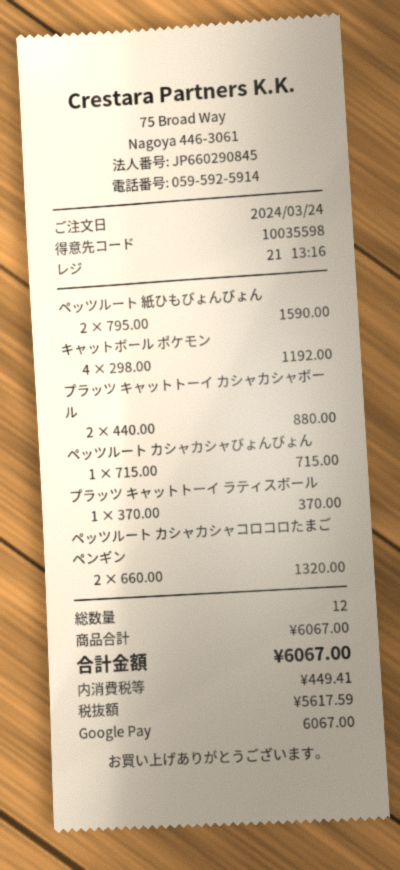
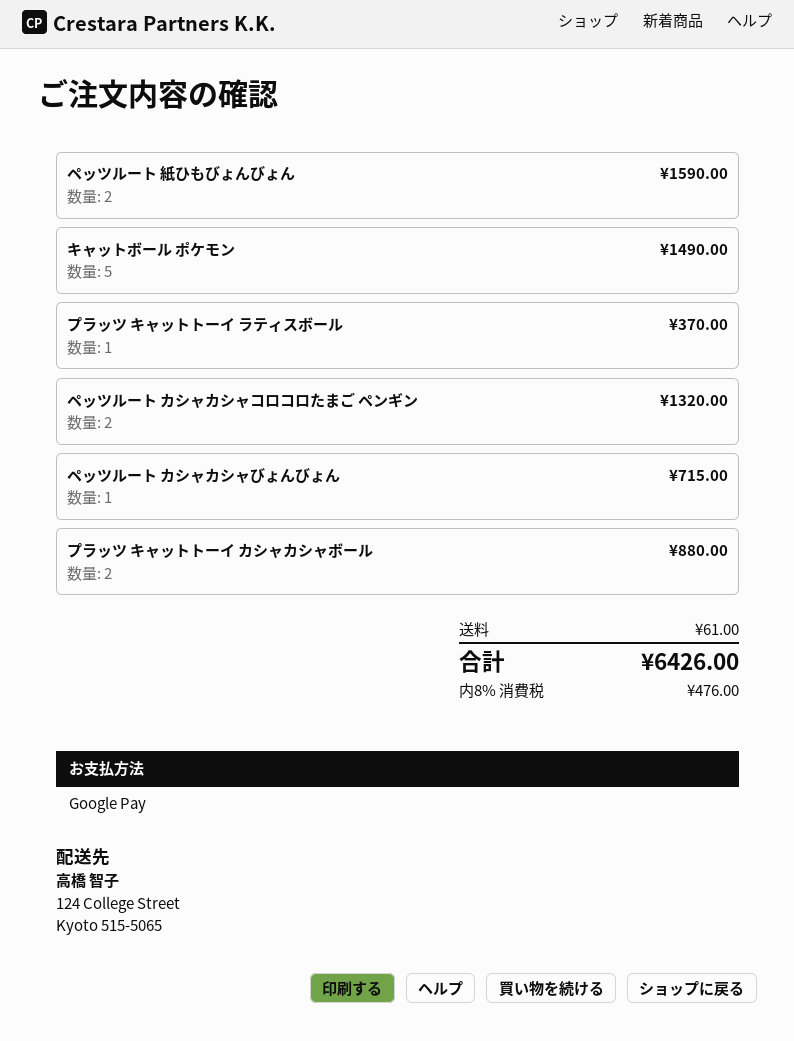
キャットボール ポケモン: 4 for 1192.00 -> 5 for 1490.00
shipping: none -> 61.00
tax: 449.41 -> 476.00
total: 6067.00 -> 6426.00

